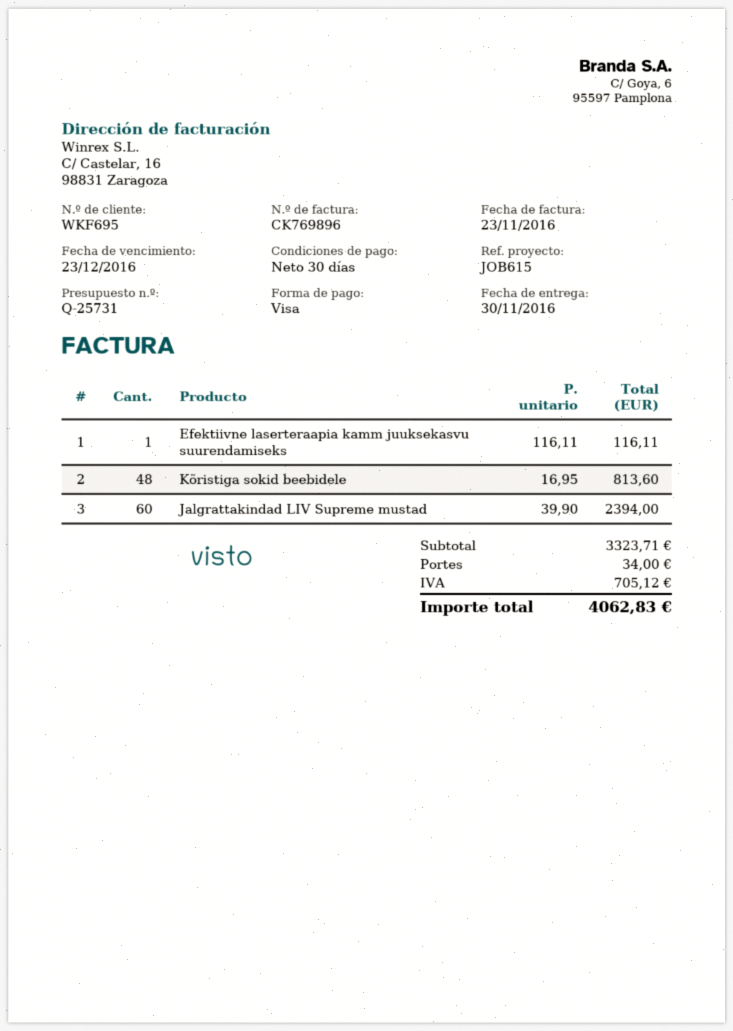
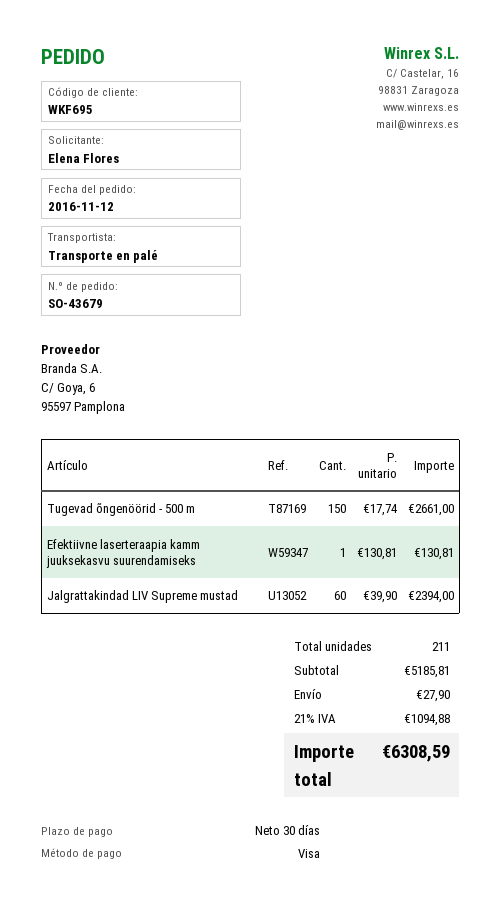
Efektiivne laserteraapia kamm juuksekasvu suurendamiseks: 1 x 116.11 = 116.11 -> 1 x 130.81 = 130.81
Kõristiga sokid beebidele: 48 x 16.95 = 813.60 -> none
Tugevad õngenöörid - 500 m: none -> 150 x 17.74 = 2661.00
subtotal: 3323.71 -> 5185.81
shipping: 34.00 -> 27.90
tax: 705.12 -> 1094.88
total: 4062.83 -> 6308.59

